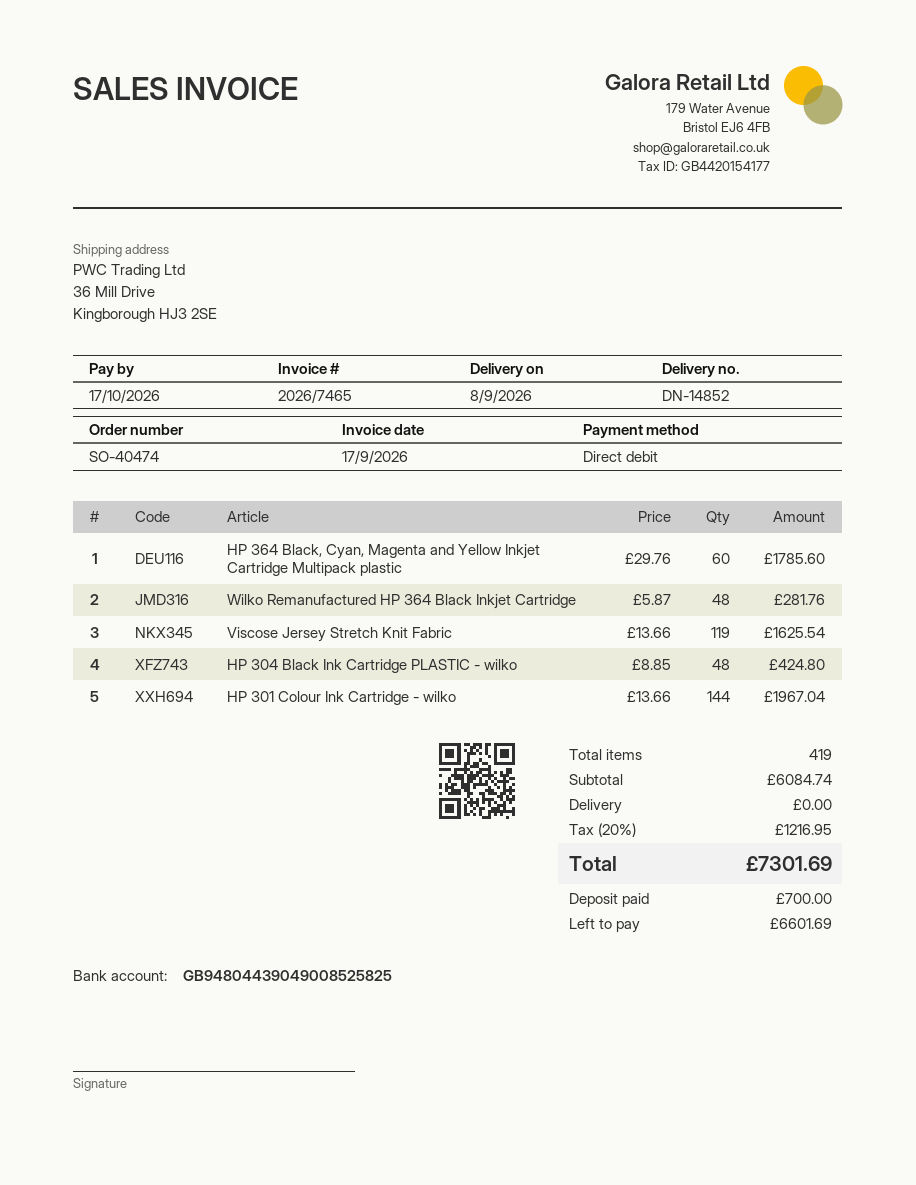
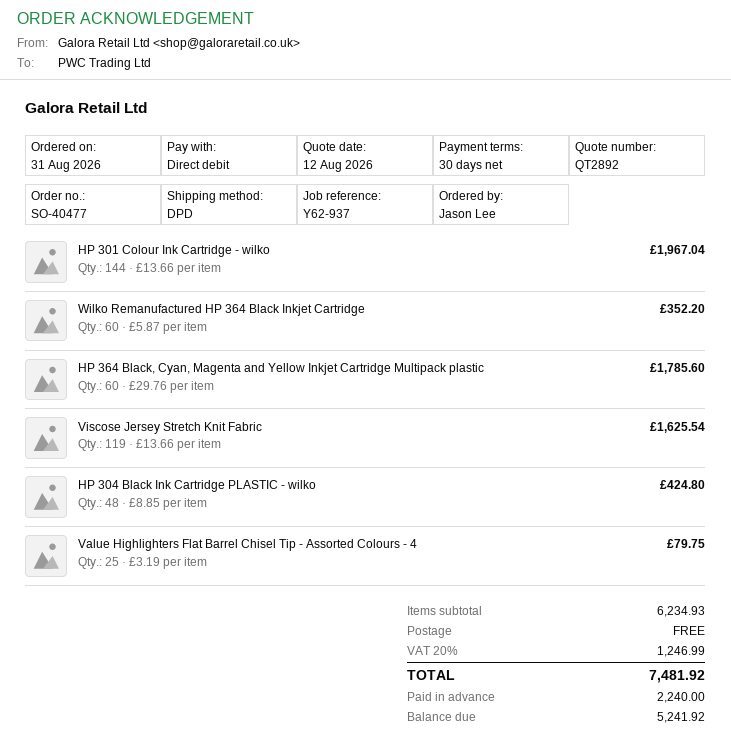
order number: SO-40474 -> SO-40477
Wilko Remanufactured HP 364 Black Inkjet Cartridge: 48 x 5.87 = 281.76 -> 60 x 5.87 = 352.20
Value Highlighters Flat Barrel Chisel Tip - Assorted Colours - 4: none -> 25 x 3.19 = 79.75
subtotal: 6084.74 -> 6234.93
tax: 20% = 1216.95 -> 20% = 1246.99
total: 7301.69 -> 7481.92
deposit: 700.00 -> 2240.00
balance: 6601.69 -> 5241.92

